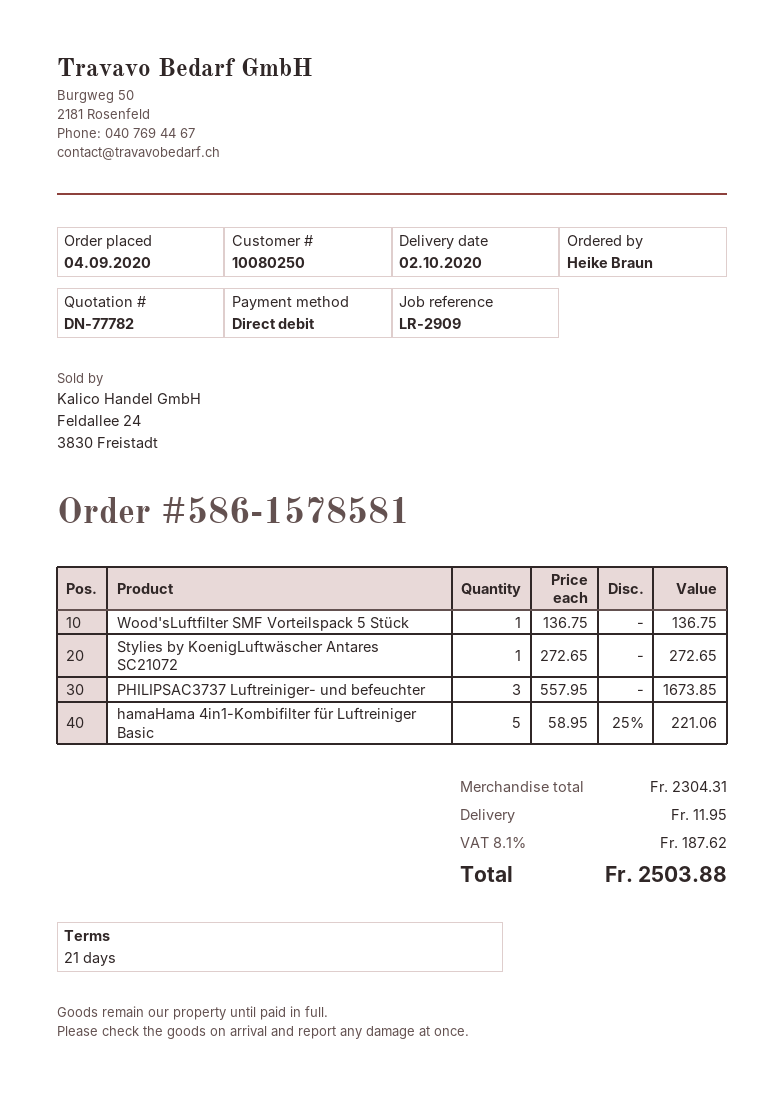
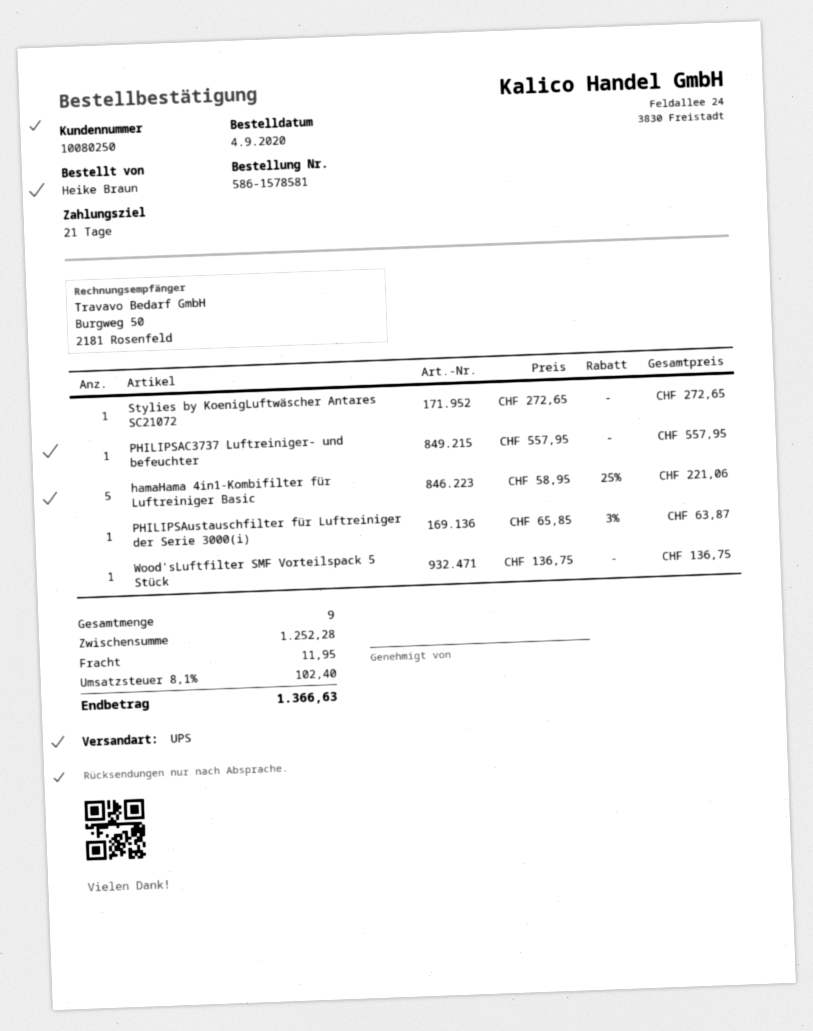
PHILIPSAC3737 Luftreiniger- und befeuchter: 3 x 557.95 = 1673.85 -> 1 x 557.95 = 557.95
PHILIPSAustauschfilter für Luftreiniger der Serie 3000(i): none -> 1 x 65.85 - 3% = 63.87
subtotal: 2304.31 -> 1252.28
tax: 8.1% = 187.62 -> 8.1% = 102.40
total: 2503.88 -> 1366.63

